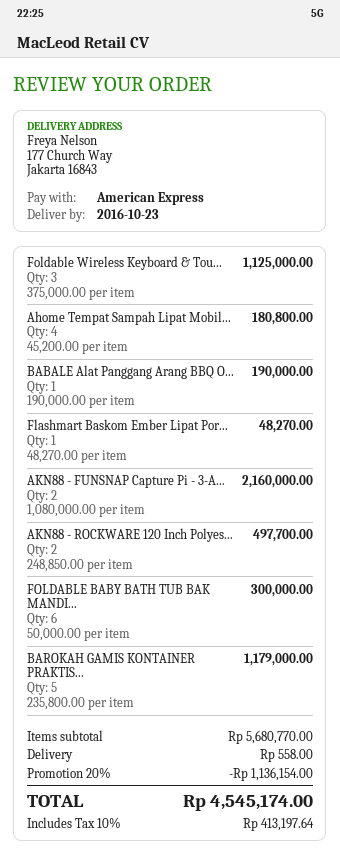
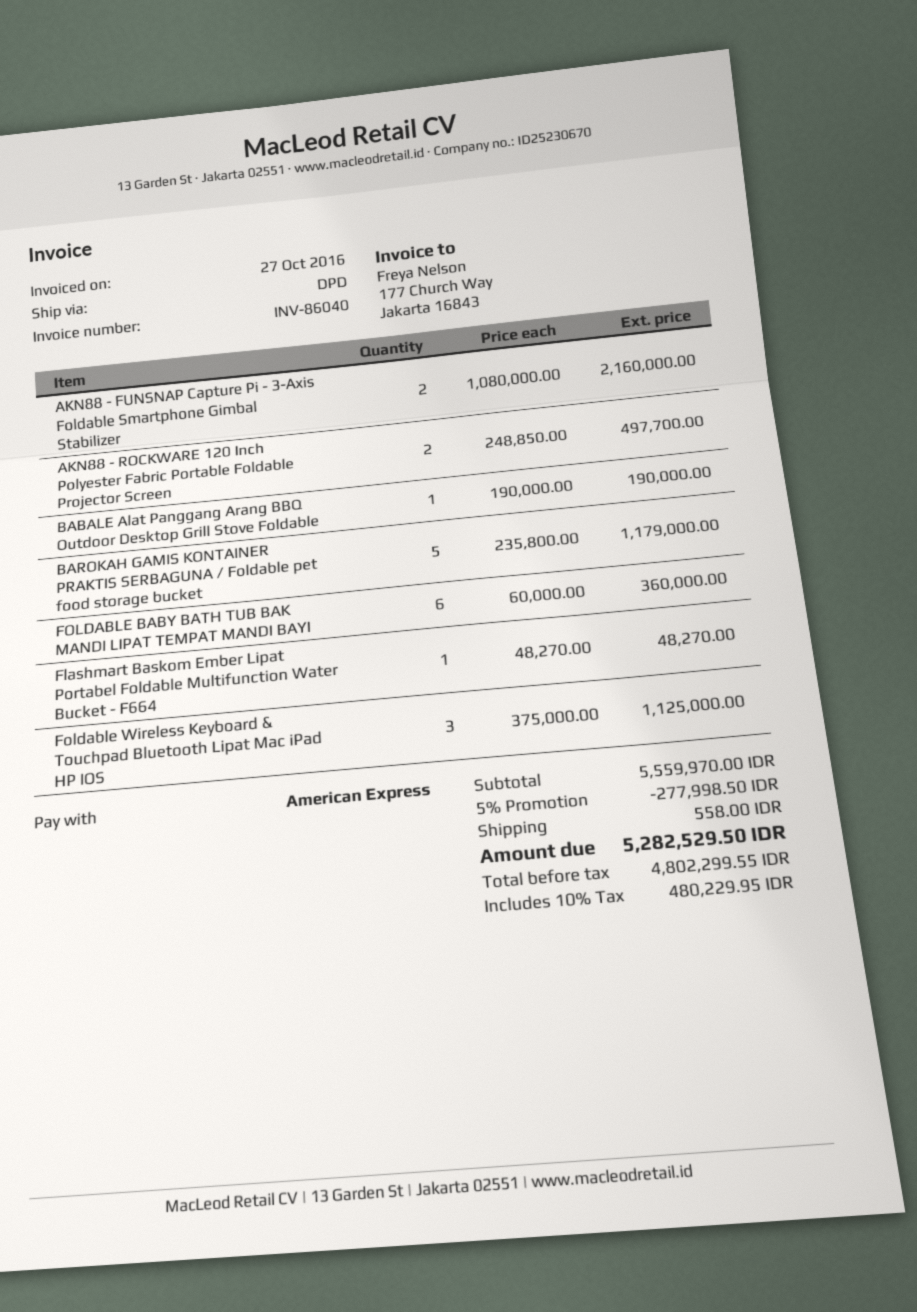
Ahome Tempat Sampah Lipat Mobil...: 4 x 45200.00 = 180800.00 -> none
FOLDABLE BABY BATH TUB BAK MANDI...: 6 x 50000.00 = 300000.00 -> 6 x 60000.00 = 360000.00
subtotal: 5680770.00 -> 5559970.00
discount: 20% = 1136154.00 -> 5% = 277998.50
tax: 10% = 413197.64 -> 10% = 480229.95
total: 4545174.00 -> 5282529.50

